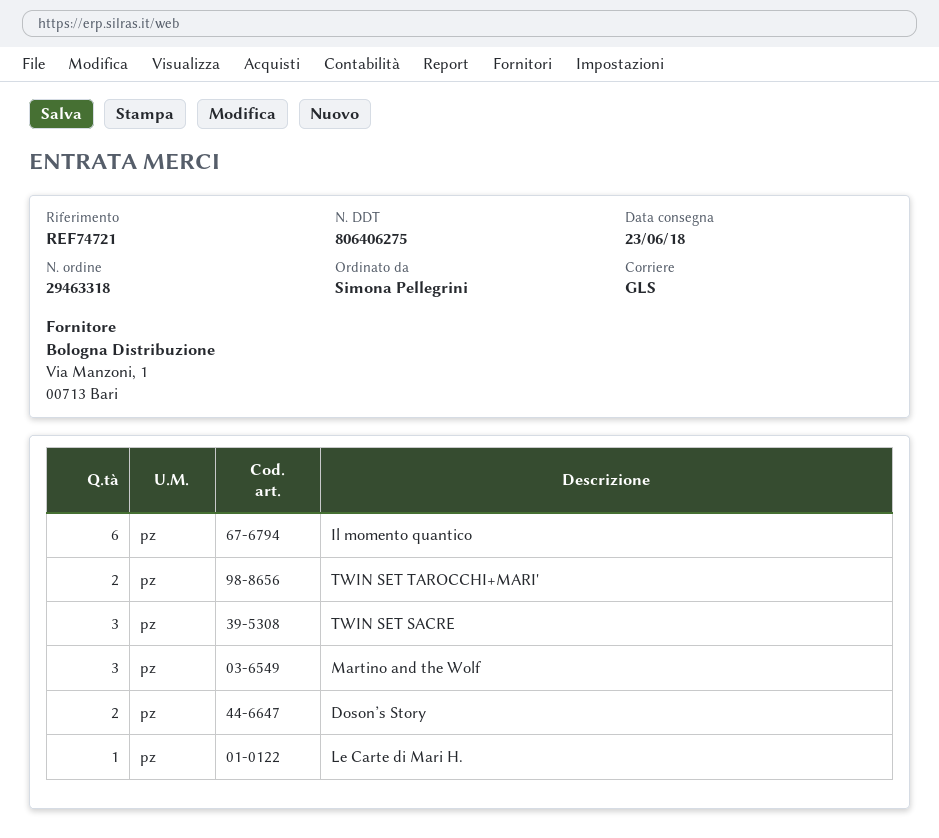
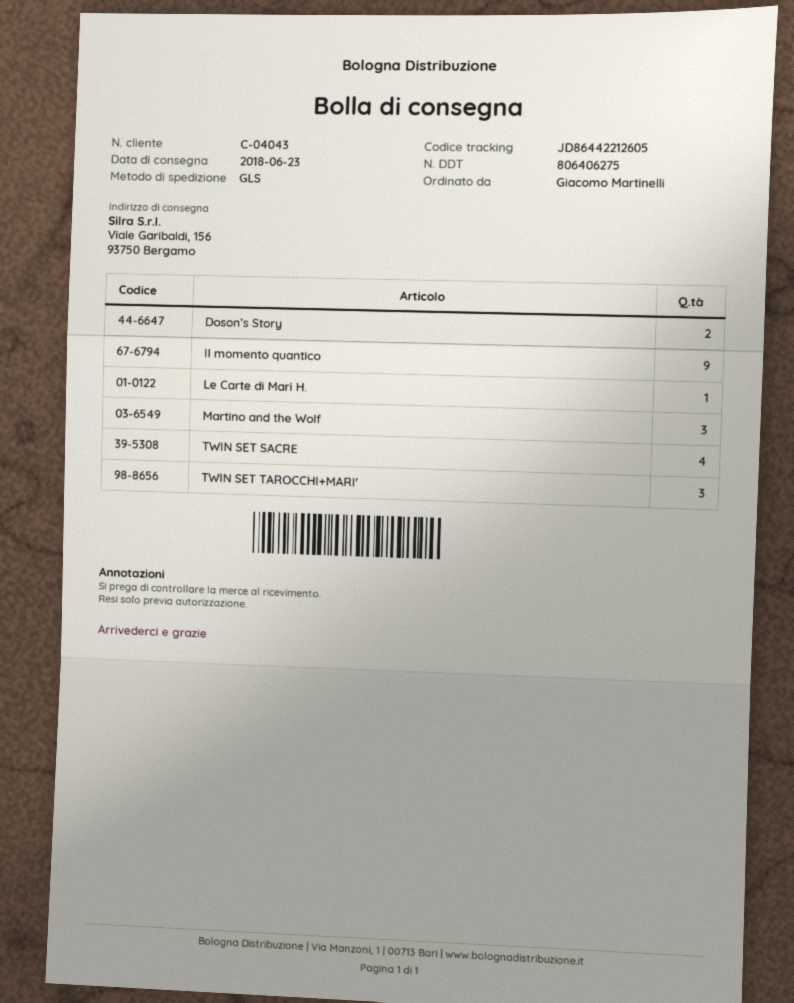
ordered by: Simona Pellegrini -> Giacomo Martinelli
Il momento quantico: 6 -> 9
TWIN SET TAROCCHI+MARI': 2 -> 3
TWIN SET SACRE: 3 -> 4

